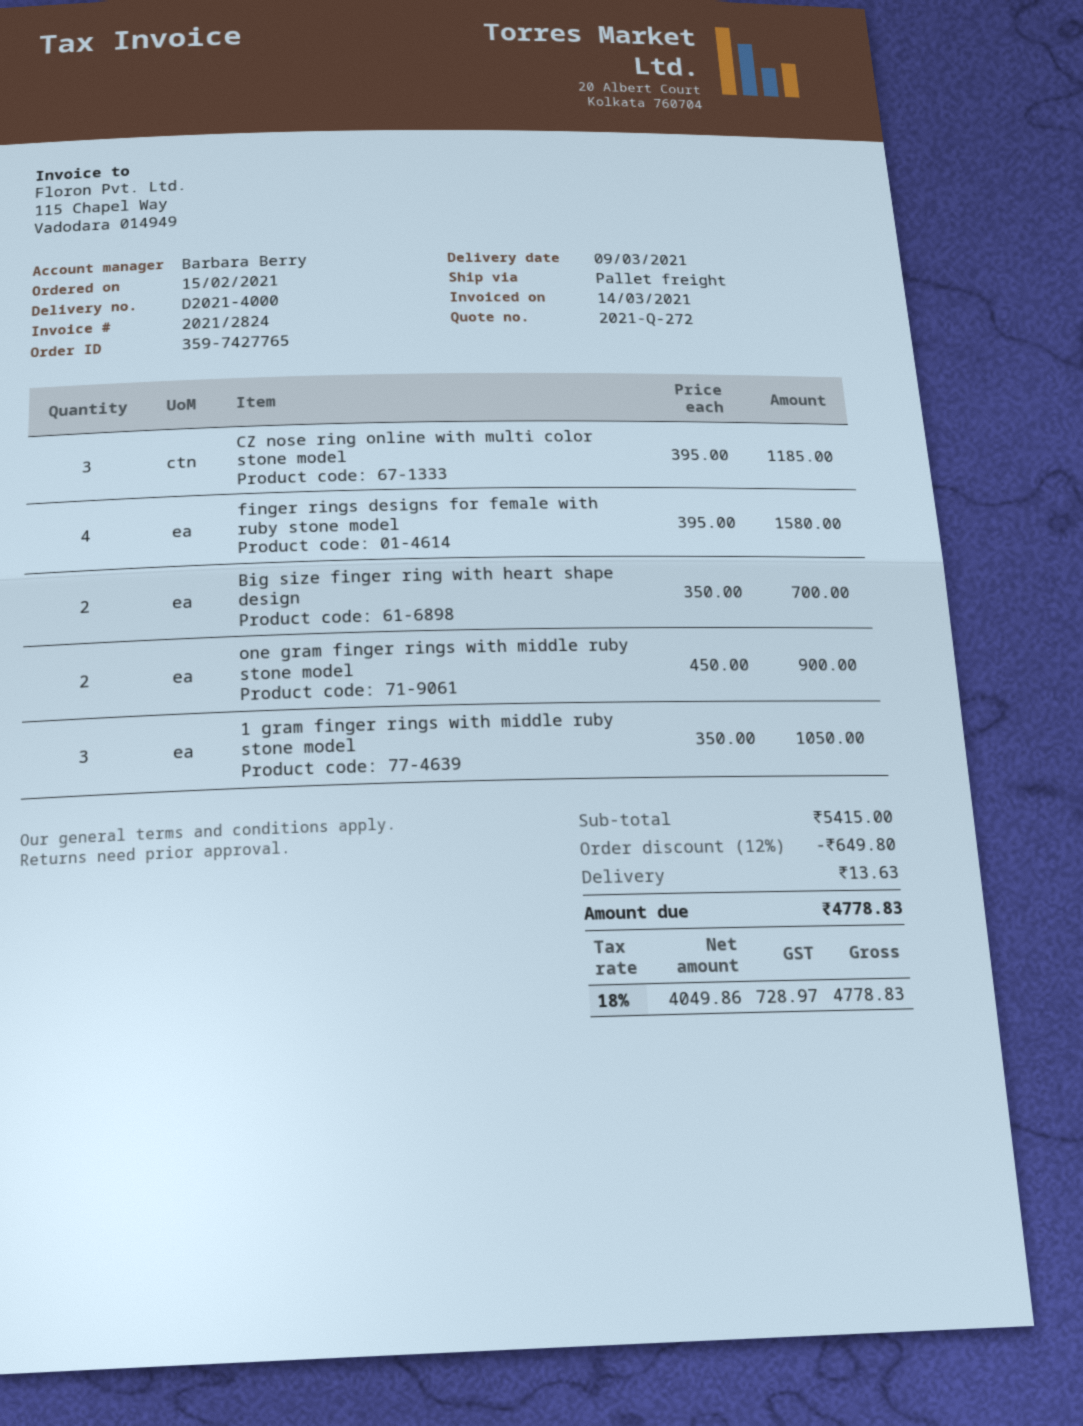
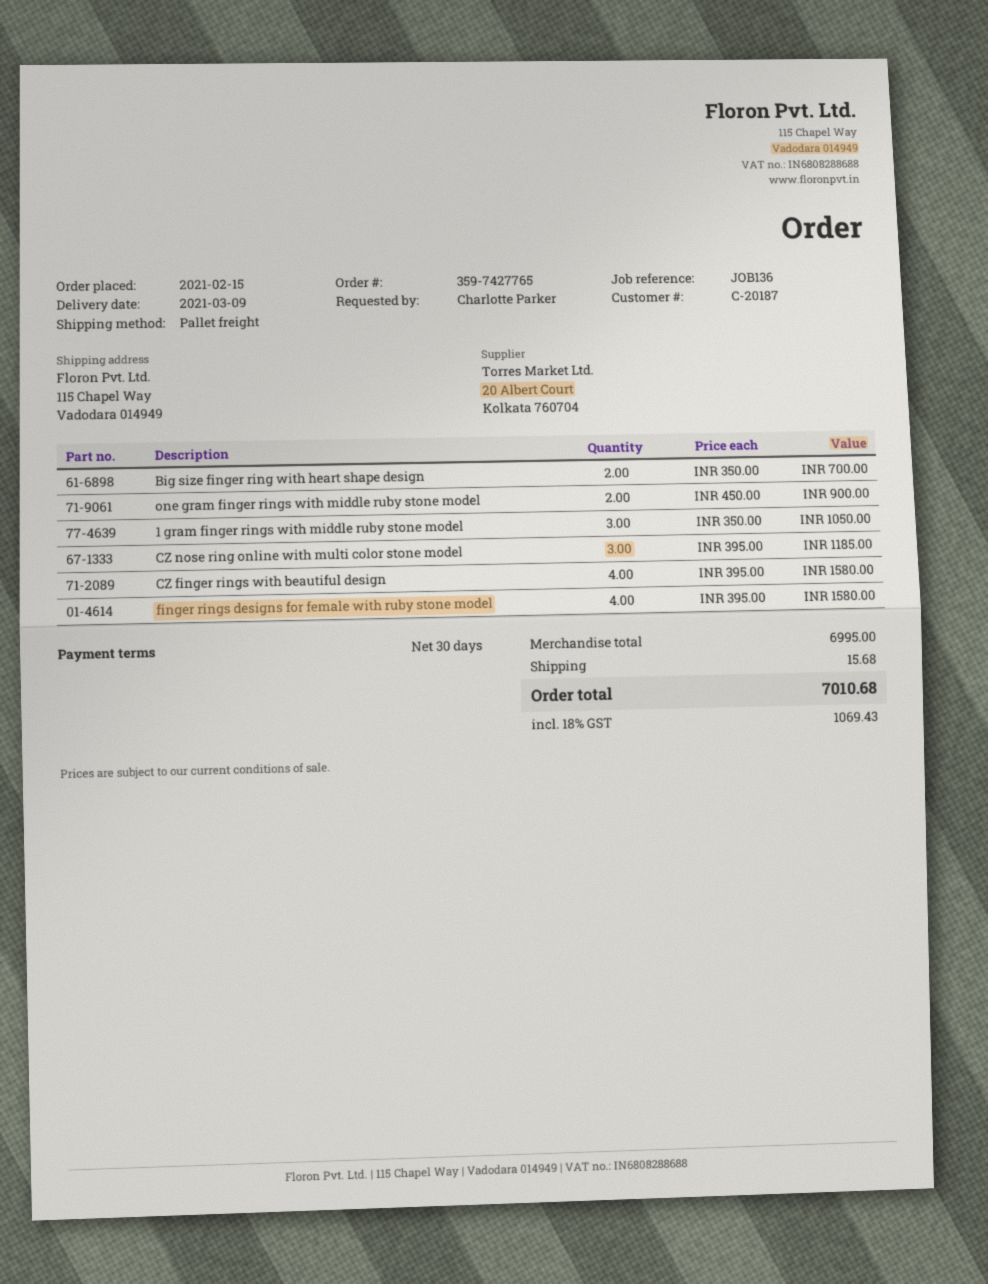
CZ finger rings with beautiful design: none -> 4 x 395.00 = 1580.00
subtotal: 5415.00 -> 6995.00
discount: 12% = 649.80 -> none
shipping: 13.63 -> 15.68
tax: 18% = 728.97 -> 18% = 1069.43
total: 4778.83 -> 7010.68

